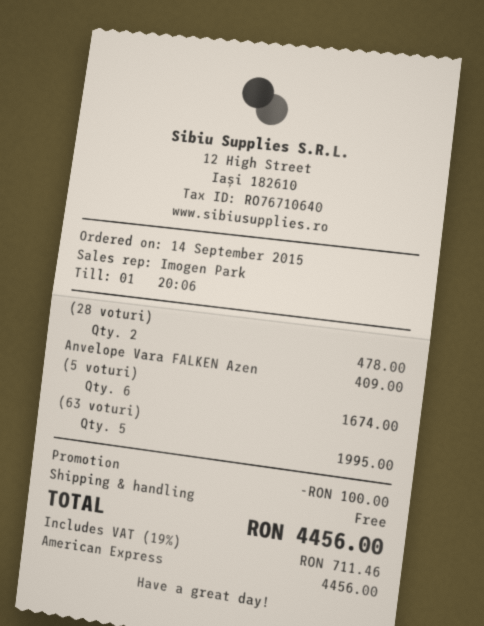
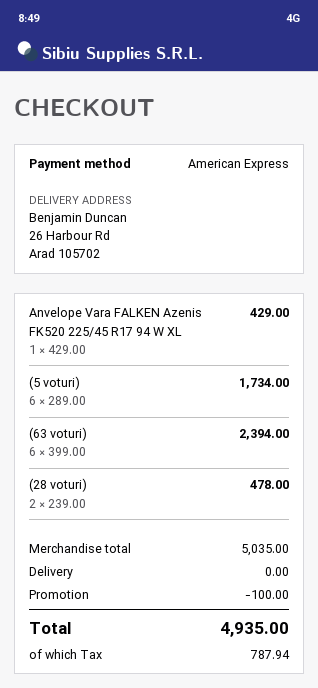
Anvelope Vara FALKEN Azen: 1 for 409.00 -> 1 for 429.00
(5 voturi): 6 for 1674.00 -> 6 for 1734.00
(63 voturi): 5 for 1995.00 -> 6 for 2394.00
tax: 711.46 -> 787.94
total: 4456.00 -> 4935.00

